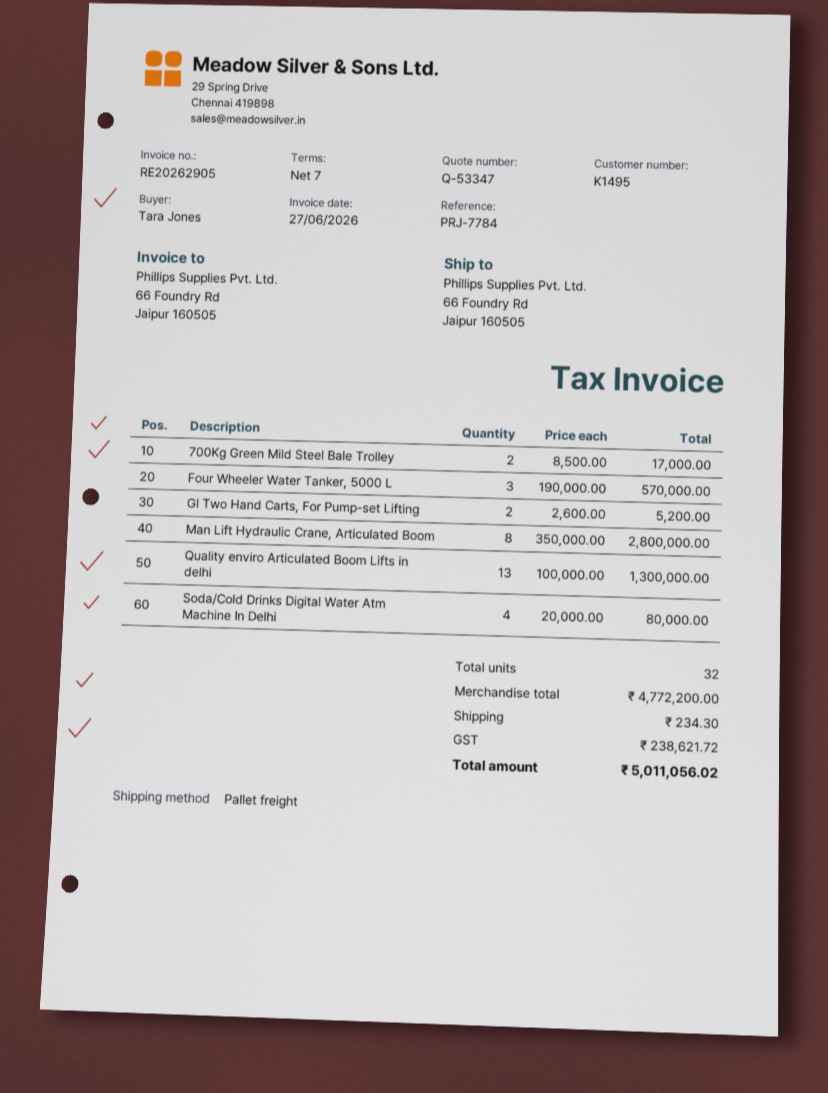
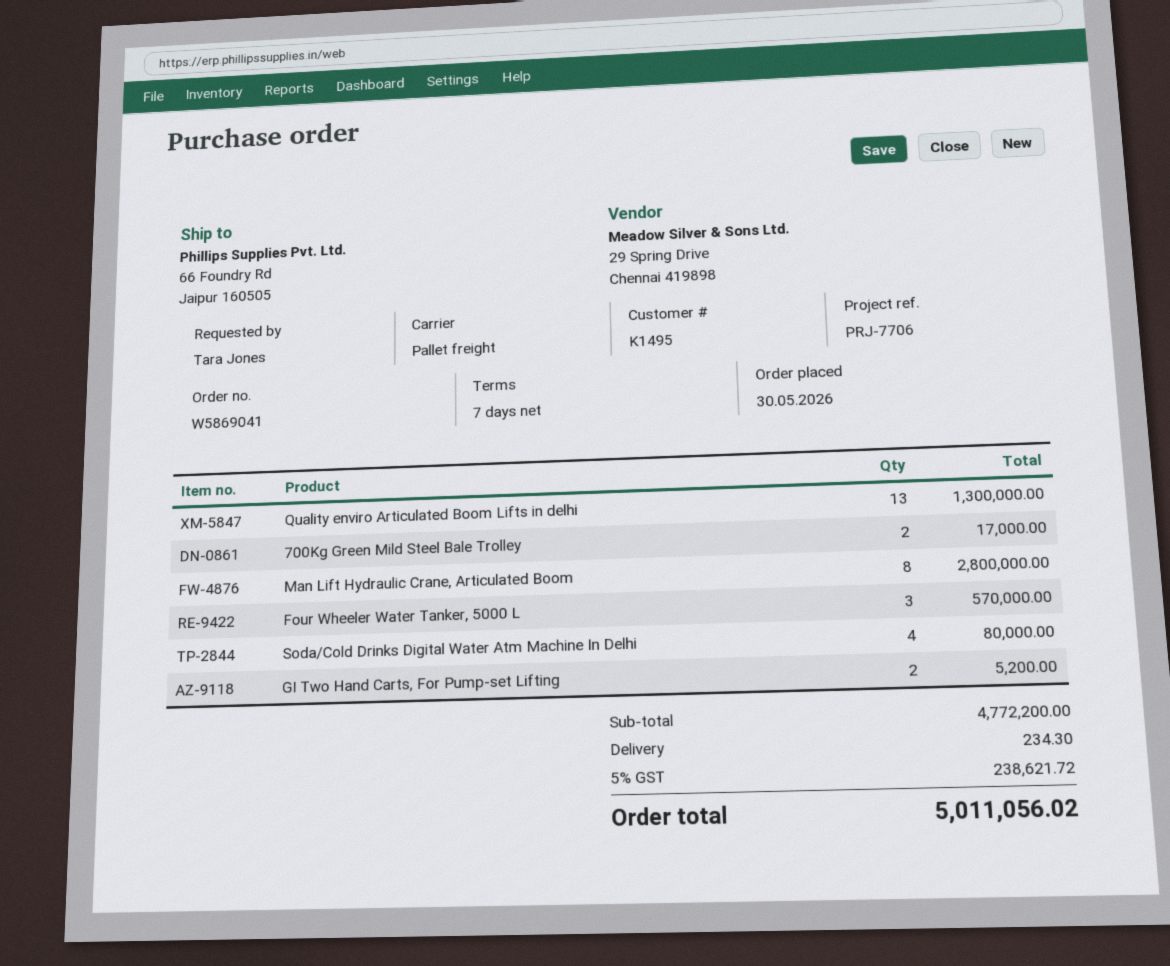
reference: PRJ-7784 -> PRJ-7706

